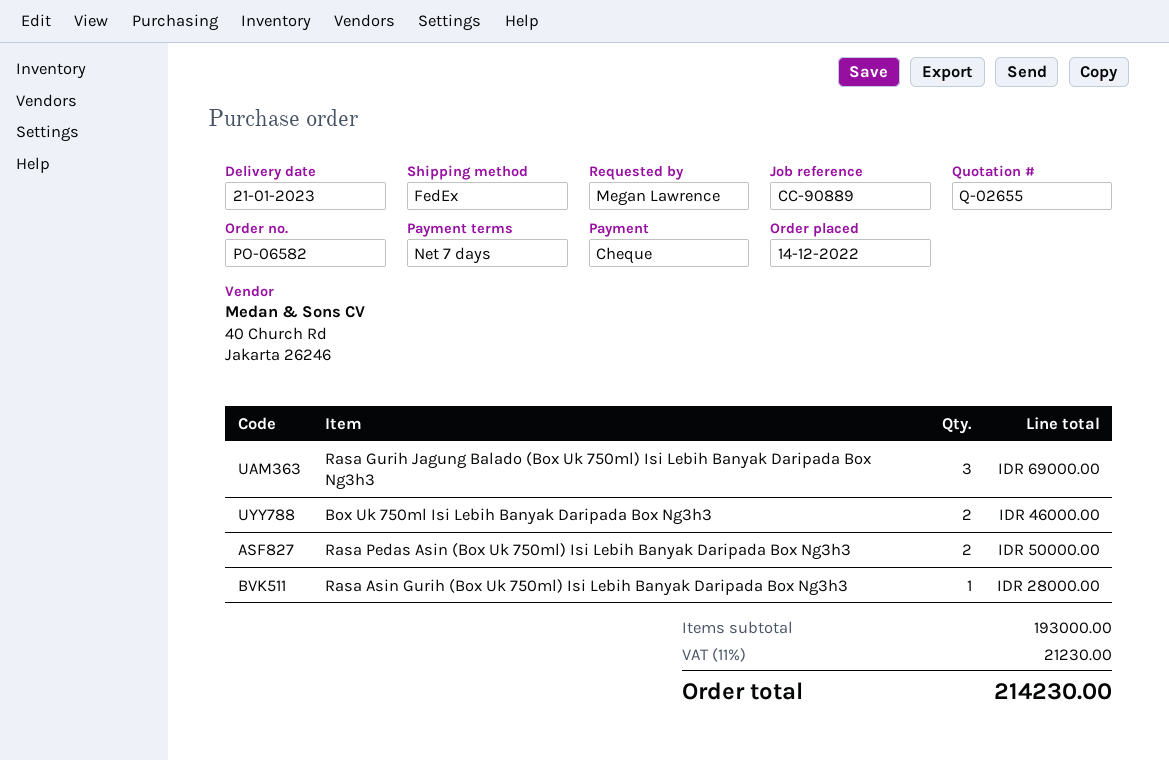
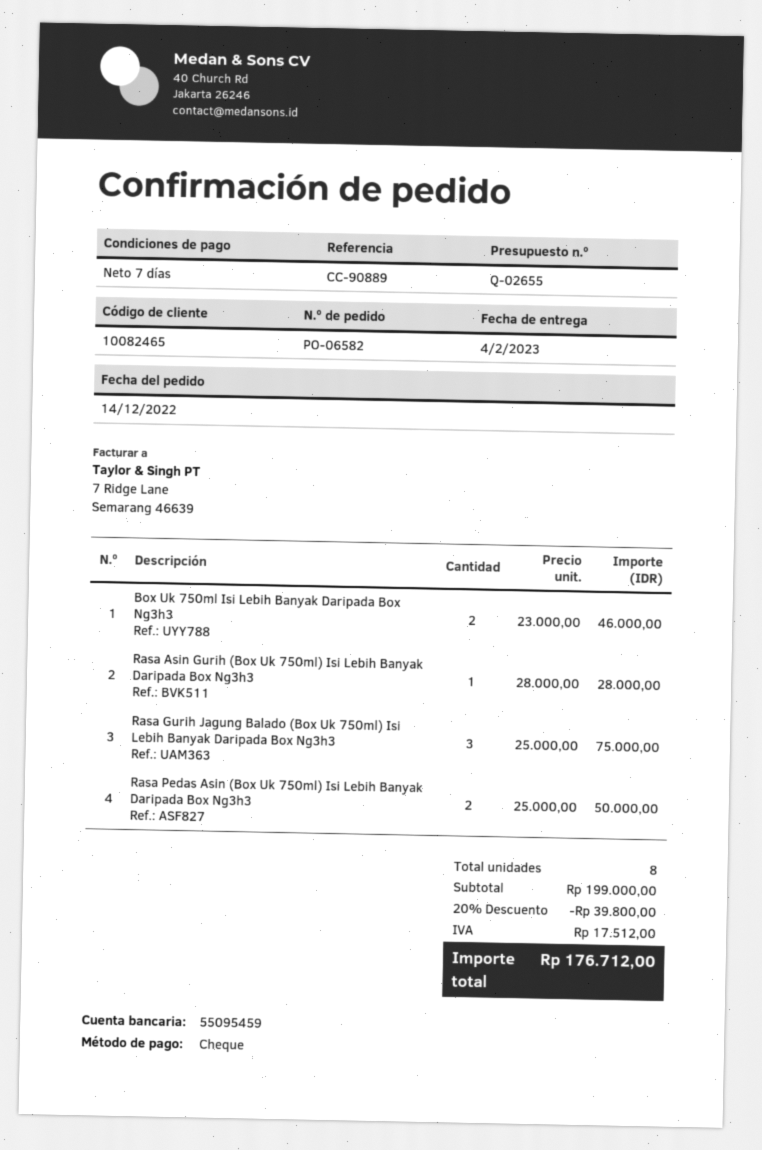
delivery date: 2023-01-21 -> 2023-02-04
Rasa Gurih Jagung Balado (Box Uk 750ml) Isi Lebih Banyak Daripada Box Ng3h3: 3 for 69000.00 -> 3 for 75000.00
subtotal: 193000.00 -> 199000.00
discount: none -> 20% = 39800.00
tax: 21230.00 -> 17512.00
total: 214230.00 -> 176712.00

